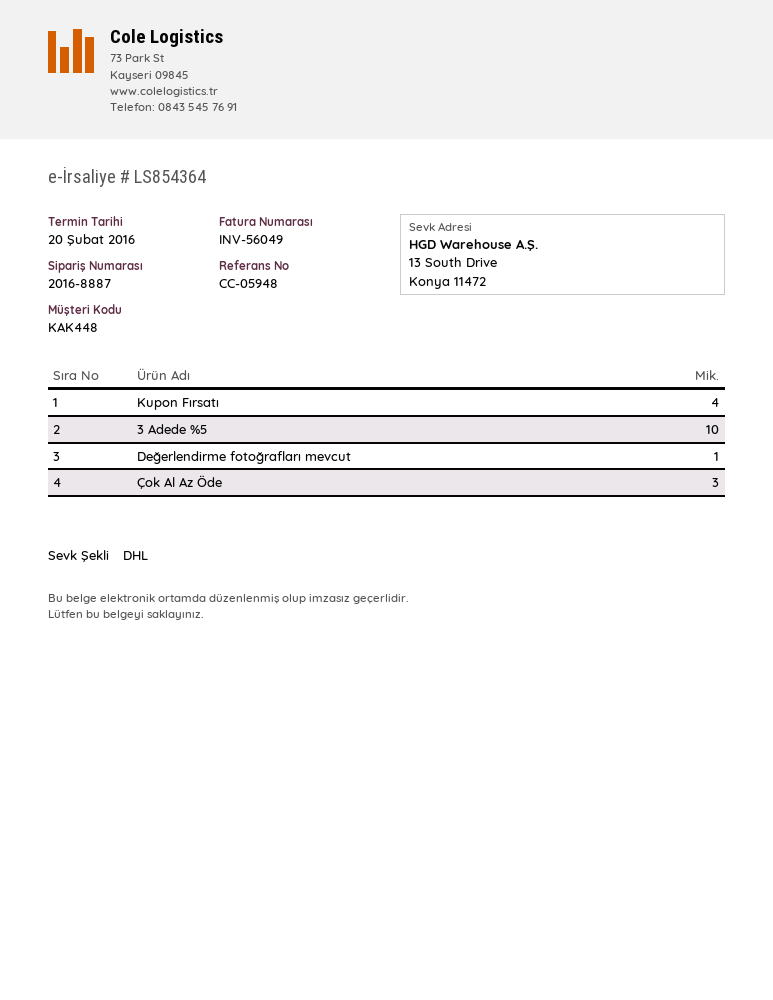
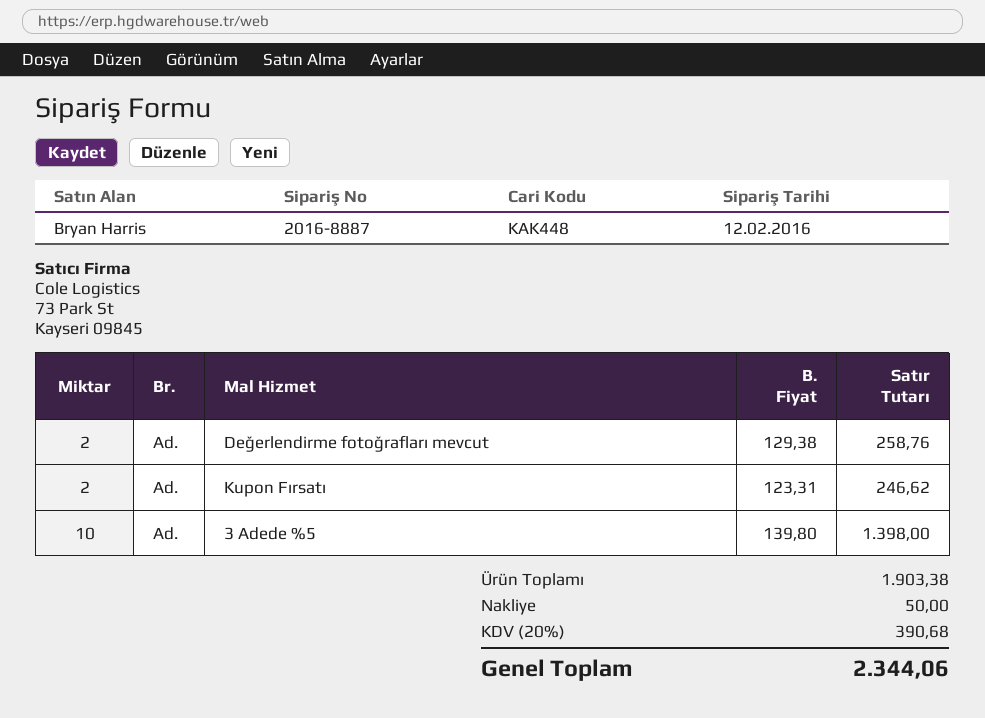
Kupon Fırsatı: 4 -> 2
Değerlendirme fotoğrafları mevcut: 1 -> 2
Çok Al Az Öde: 3 -> none

